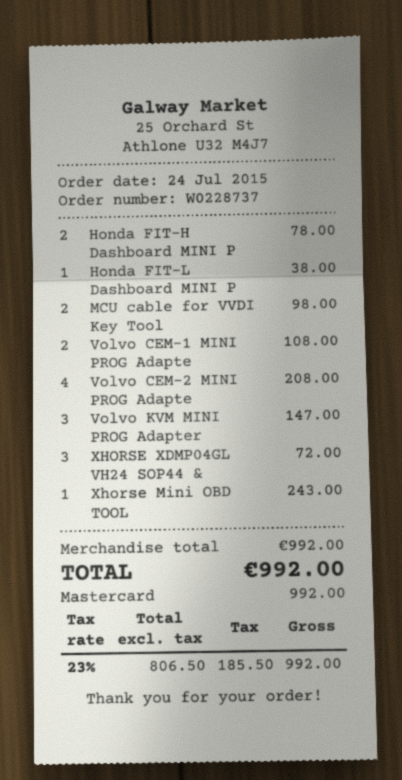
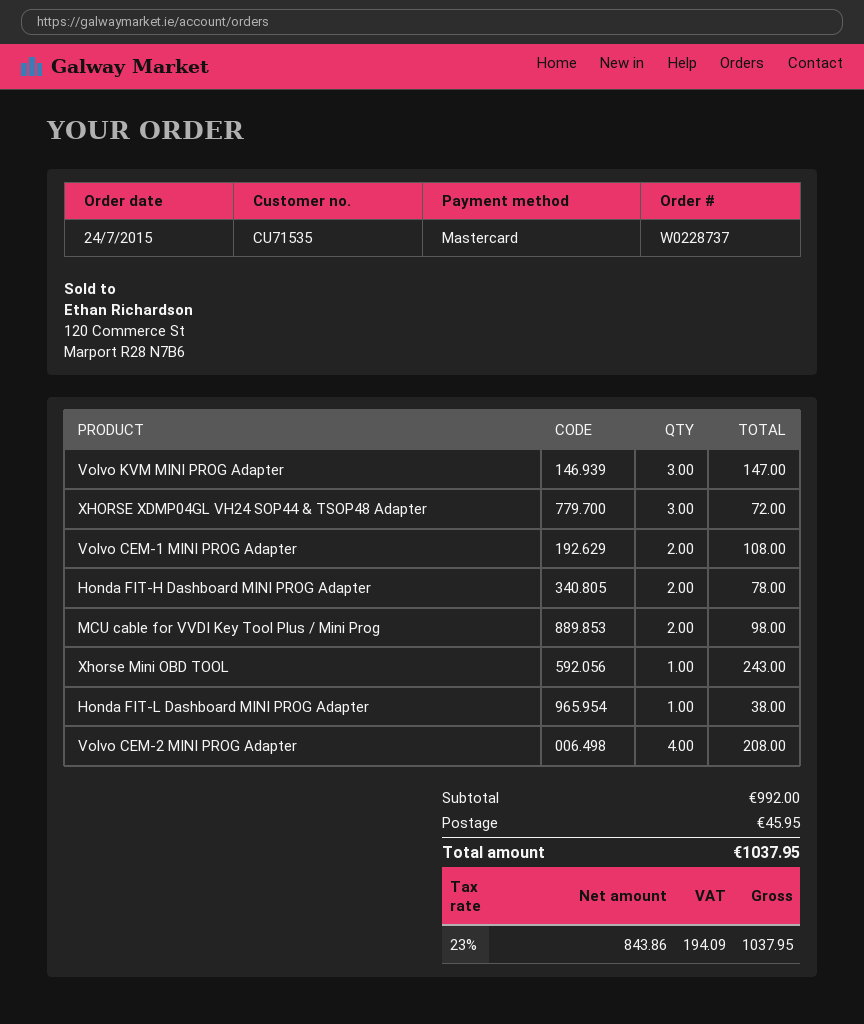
shipping: none -> 45.95
net: 806.50 -> 843.86
tax: 23% = 185.50 -> 23% = 194.09
total: 992.00 -> 1037.95

